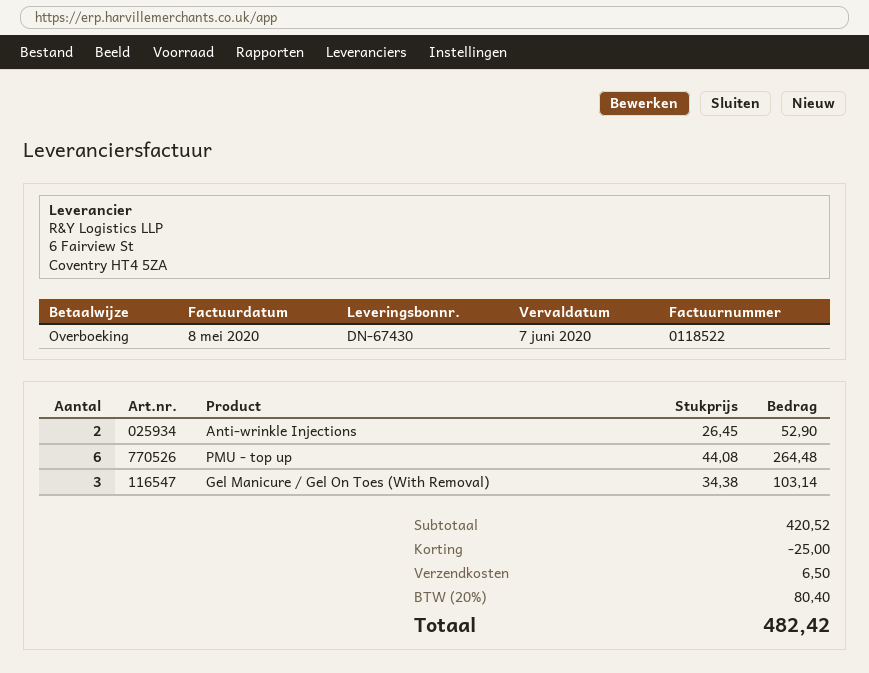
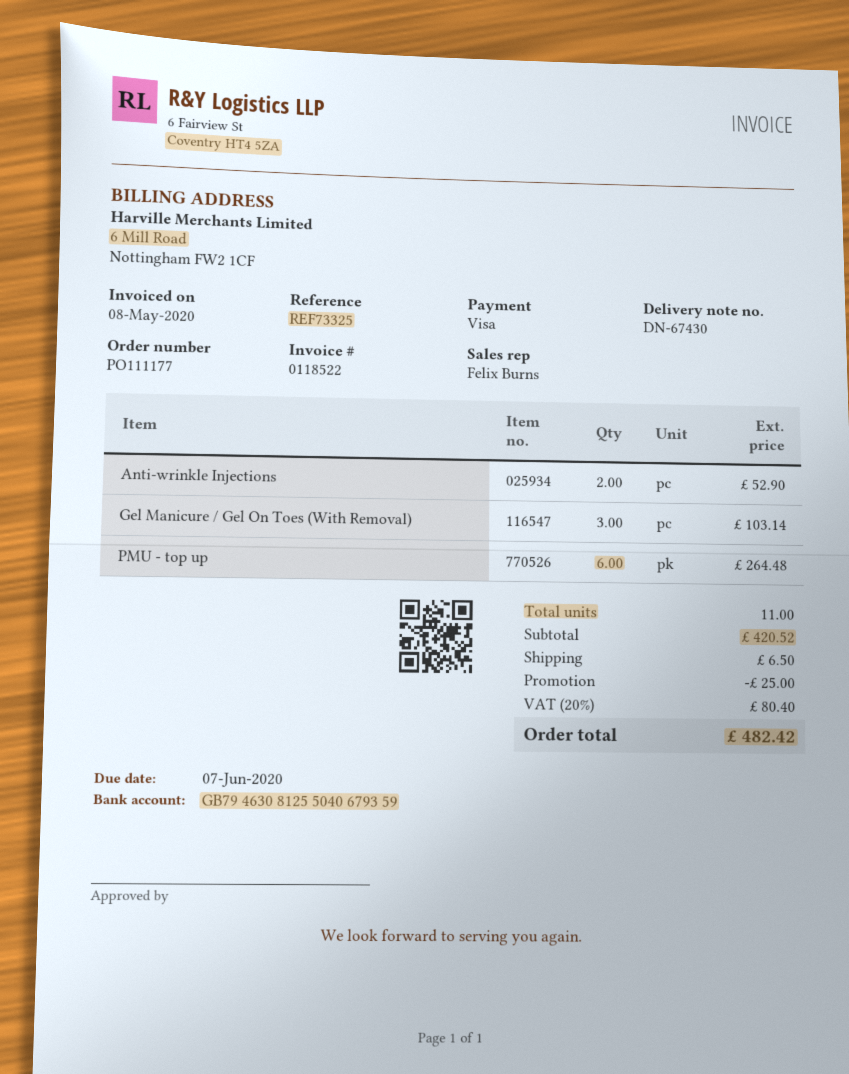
payment method: bank transfer -> Visa

